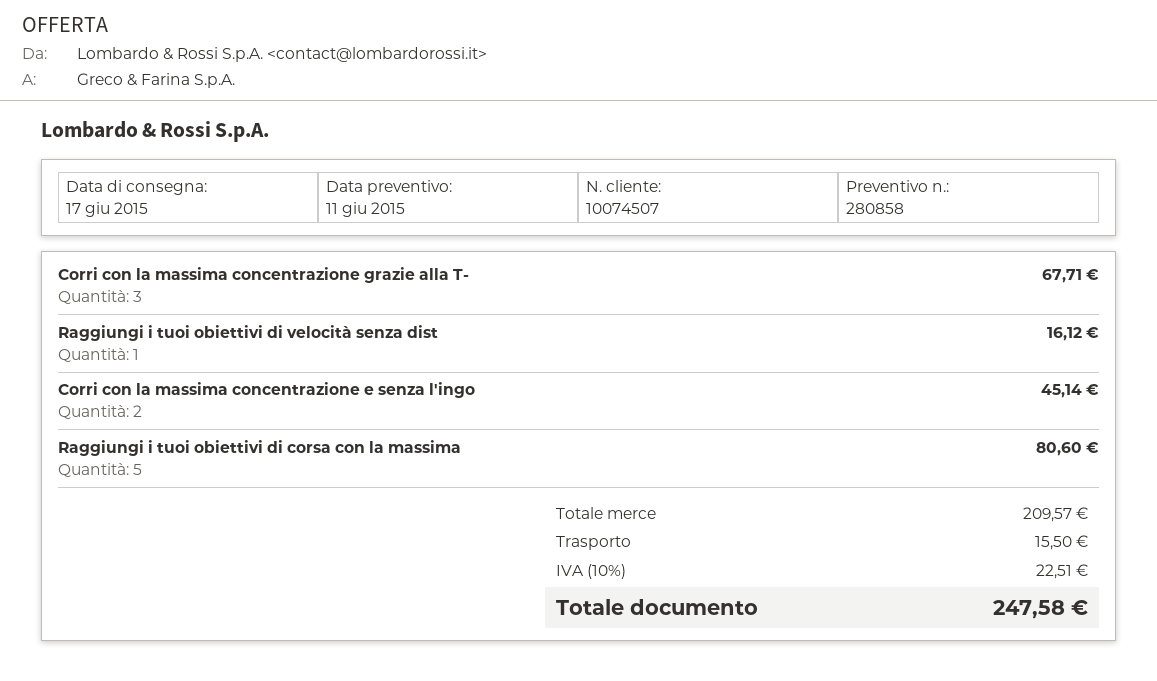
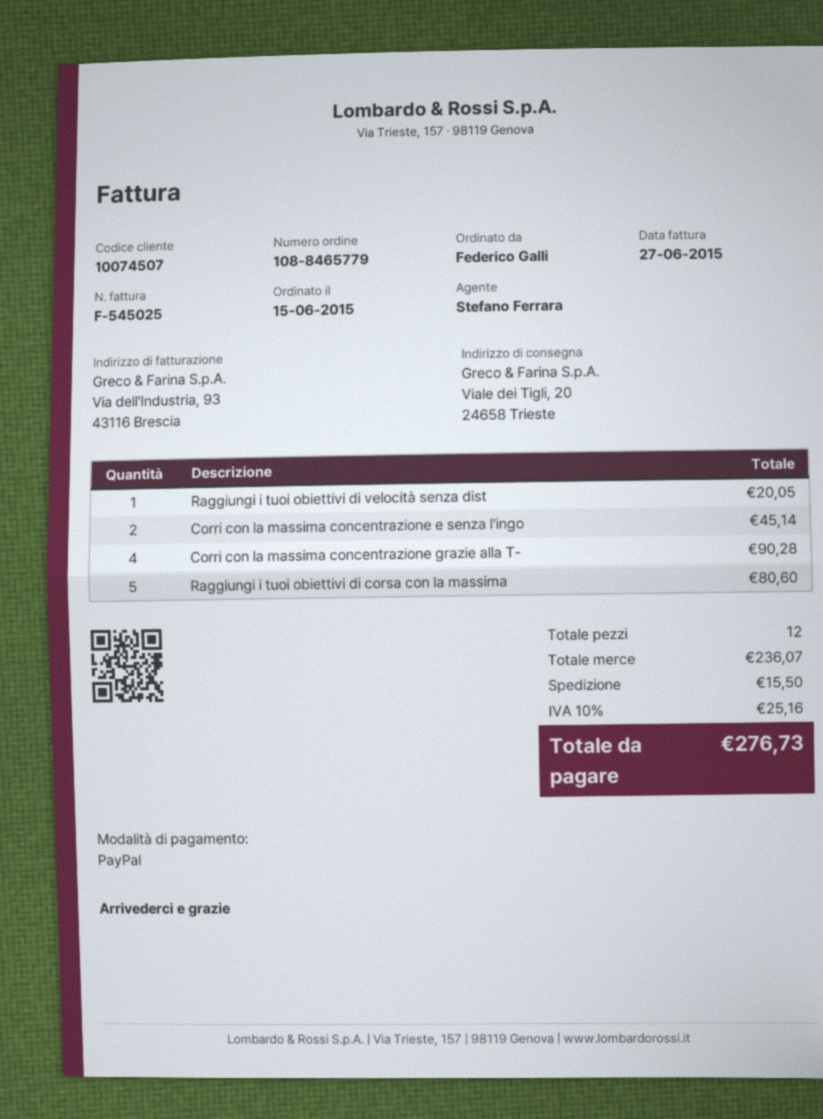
Corri con la massima concentrazione grazie alla T-: 3 for 67.71 -> 4 for 90.28
Raggiungi i tuoi obiettivi di velocità senza dist: 1 for 16.12 -> 1 for 20.05
subtotal: 209.57 -> 236.07
tax: 10% = 22.51 -> 10% = 25.16
total: 247.58 -> 276.73

